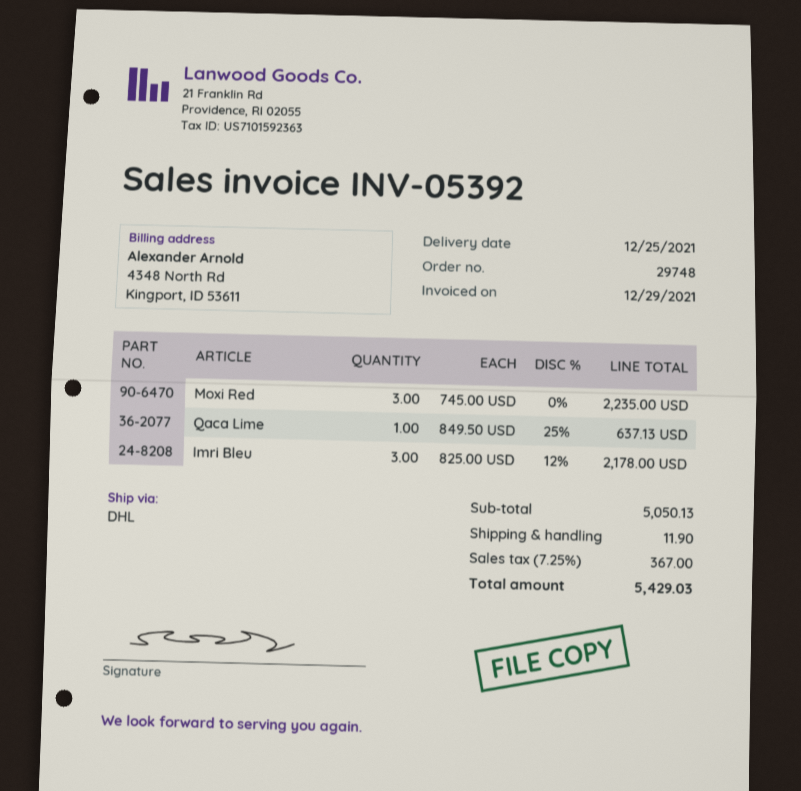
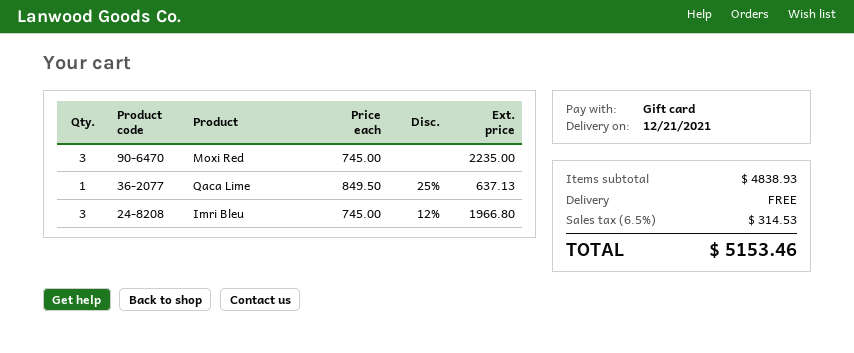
delivery date: 2021-12-25 -> 2021-12-21
Imri Bleu: 3 x 825.00 - 12% = 2178.00 -> 3 x 745.00 - 12% = 1966.80
subtotal: 5050.13 -> 4838.93
shipping: 11.90 -> 0.00
tax: 7.25% = 367.00 -> 6.5% = 314.53
total: 5429.03 -> 5153.46

